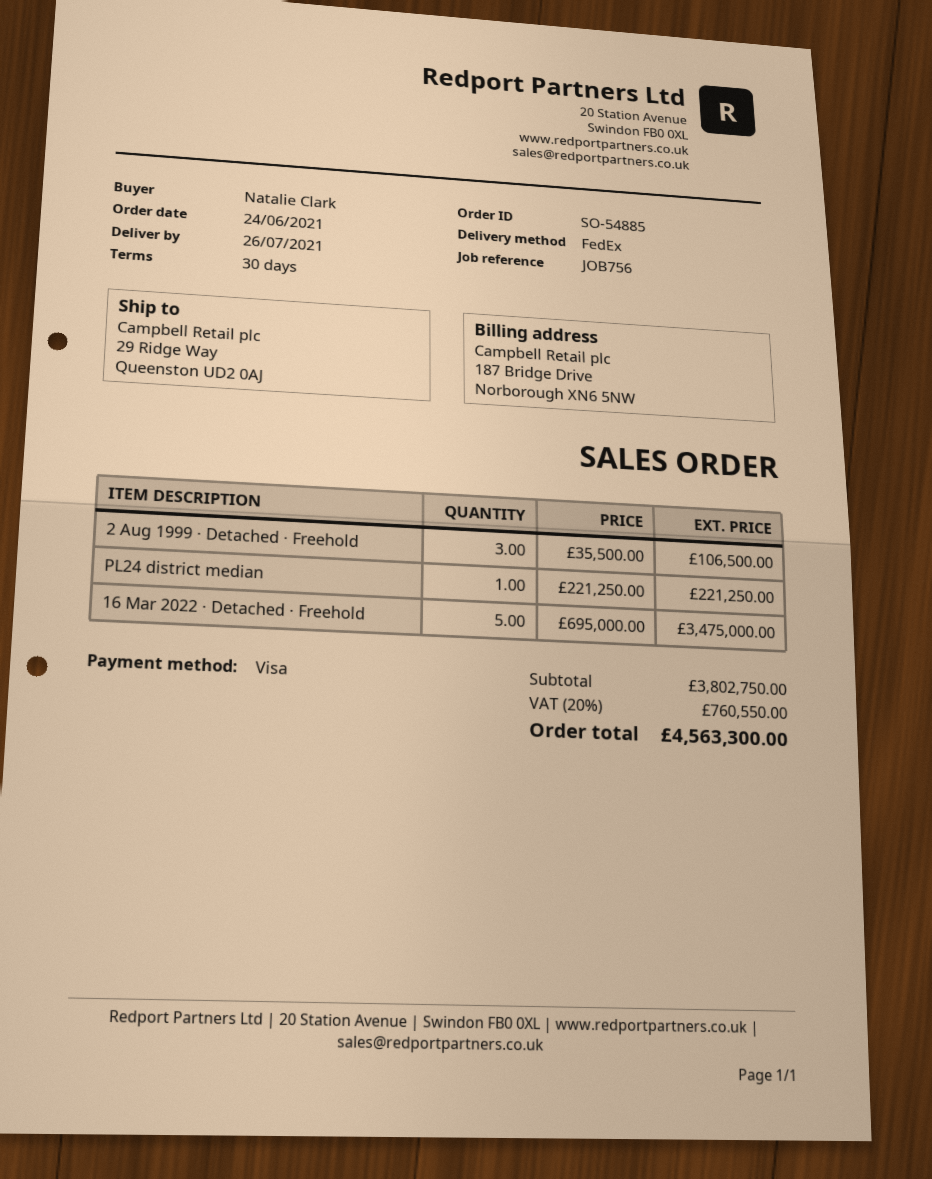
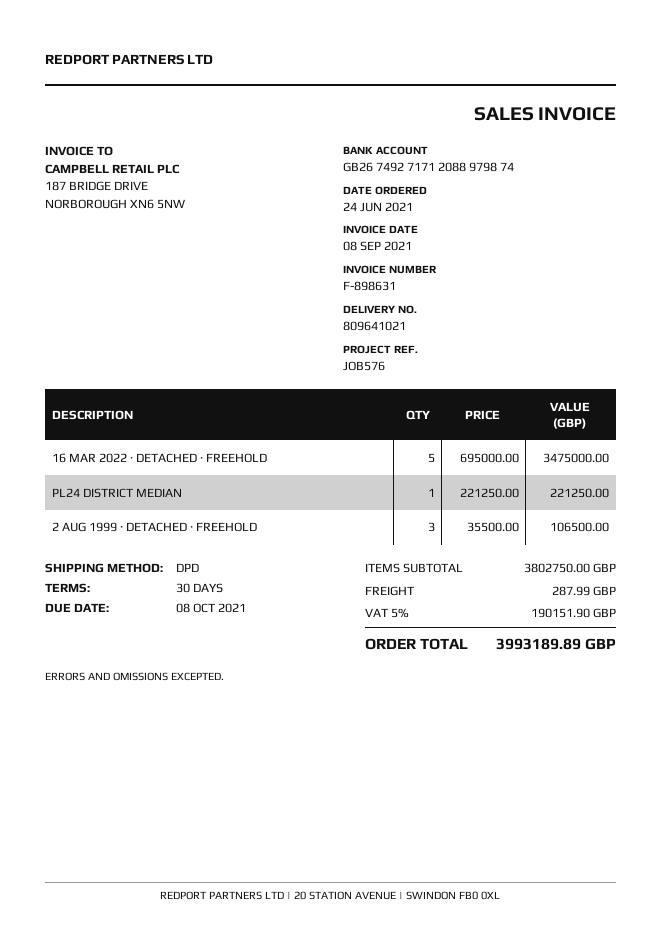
reference: JOB756 -> JOB576
shipping method: FedEx -> DPD
shipping: none -> 287.99
tax: 20% = 760550.00 -> 5% = 190151.90
total: 4563300.00 -> 3993189.89

